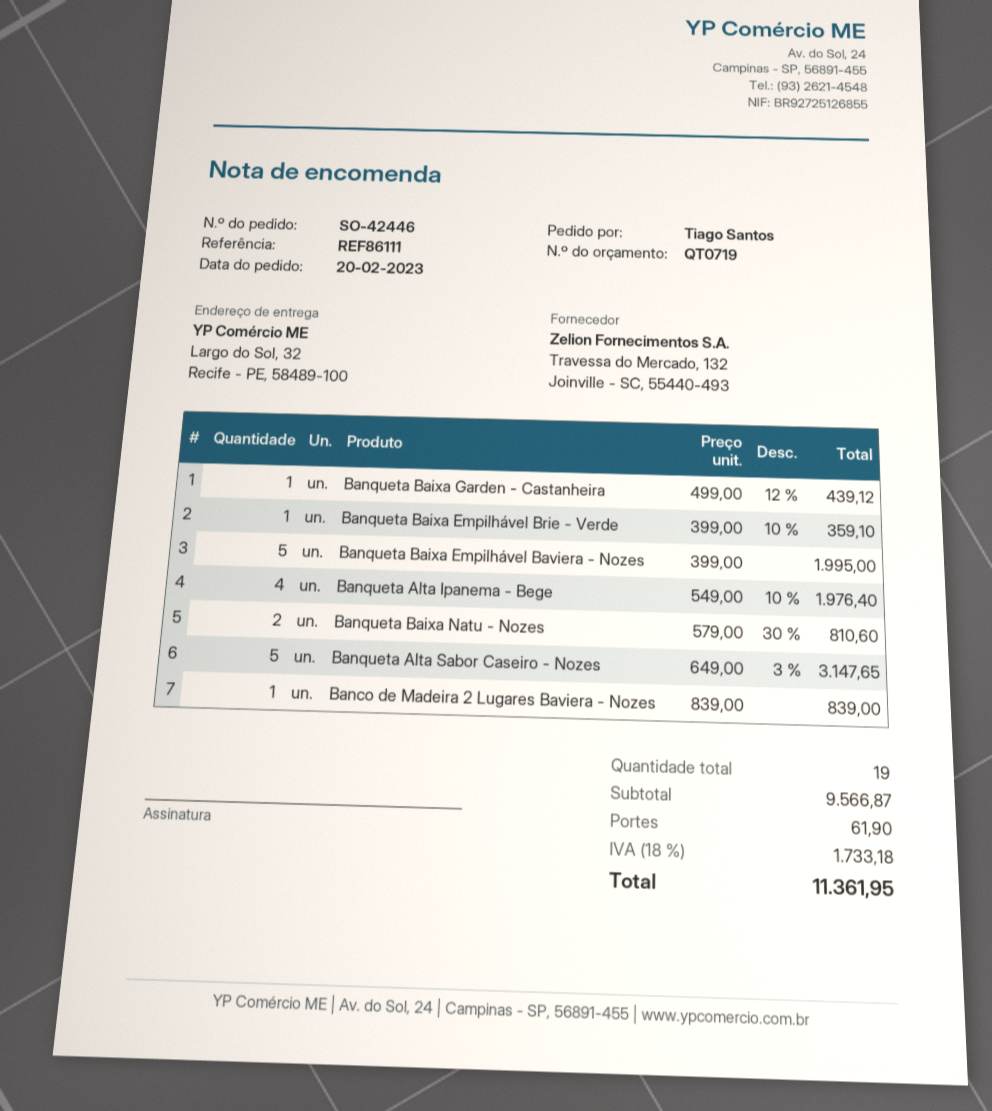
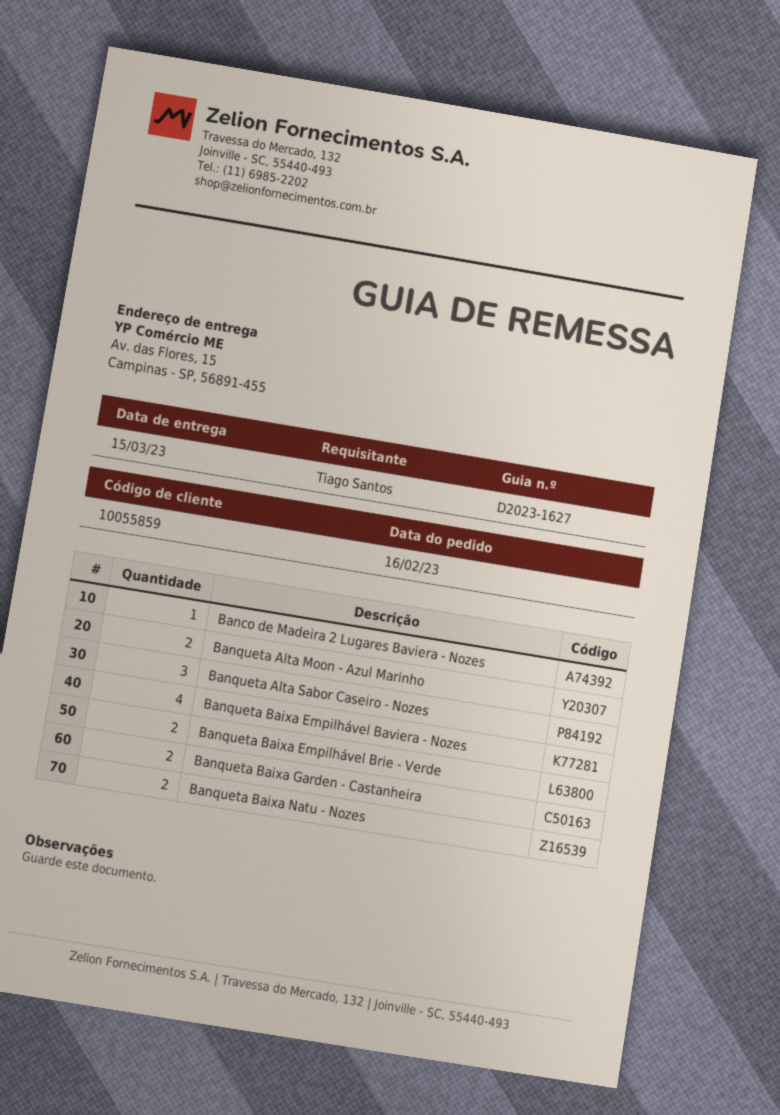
order date: 2023-02-20 -> 2023-02-16
ship to: Largo do Sol, 32, Recife - PE, 58489-100 -> Av. das Flores, 15, Campinas - SP, 56891-455
Banqueta Baixa Garden - Castanheira: 1 -> 2
Banqueta Baixa Empilhável Brie - Verde: 1 -> 2
Banqueta Baixa Empilhável Baviera - Nozes: 5 -> 4
Banqueta Alta Ipanema - Bege: 4 -> none
Banqueta Alta Sabor Caseiro - Nozes: 5 -> 3
Banqueta Alta Moon - Azul Marinho: none -> 2

